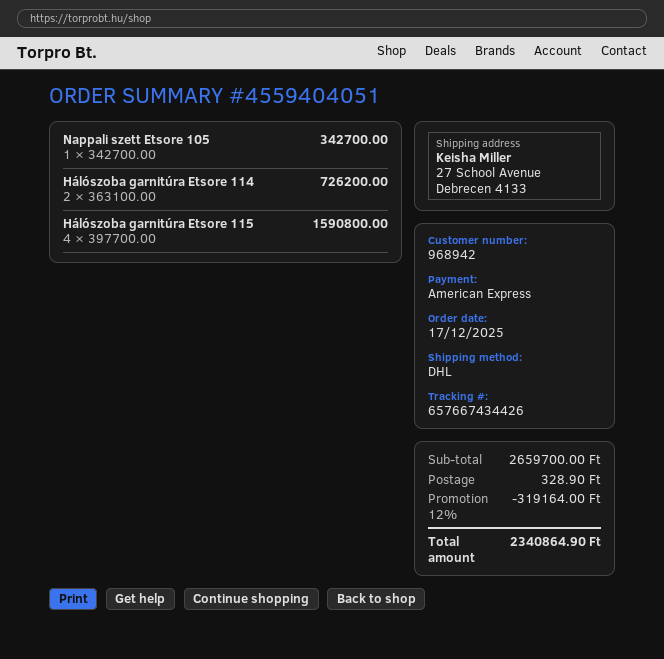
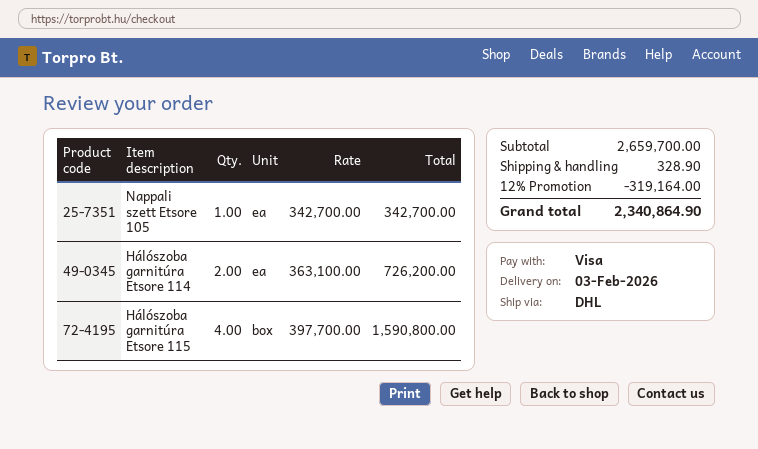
payment method: American Express -> Visa

